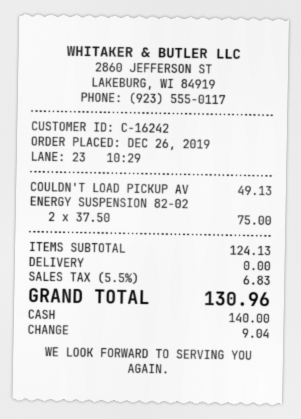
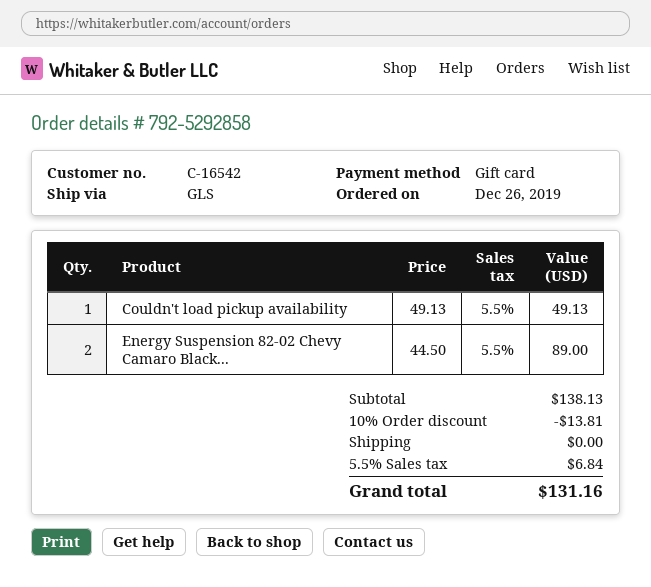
customer number: C-16242 -> C-16542
payment method: cash -> gift card
ENERGY SUSPENSION 82-02: 2 x 37.50 = 75.00 -> 2 x 44.50 = 89.00
subtotal: 124.13 -> 138.13
discount: none -> 10% = 13.81
tax: 5.5% = 6.83 -> 5.5% = 6.84
total: 130.96 -> 131.16

